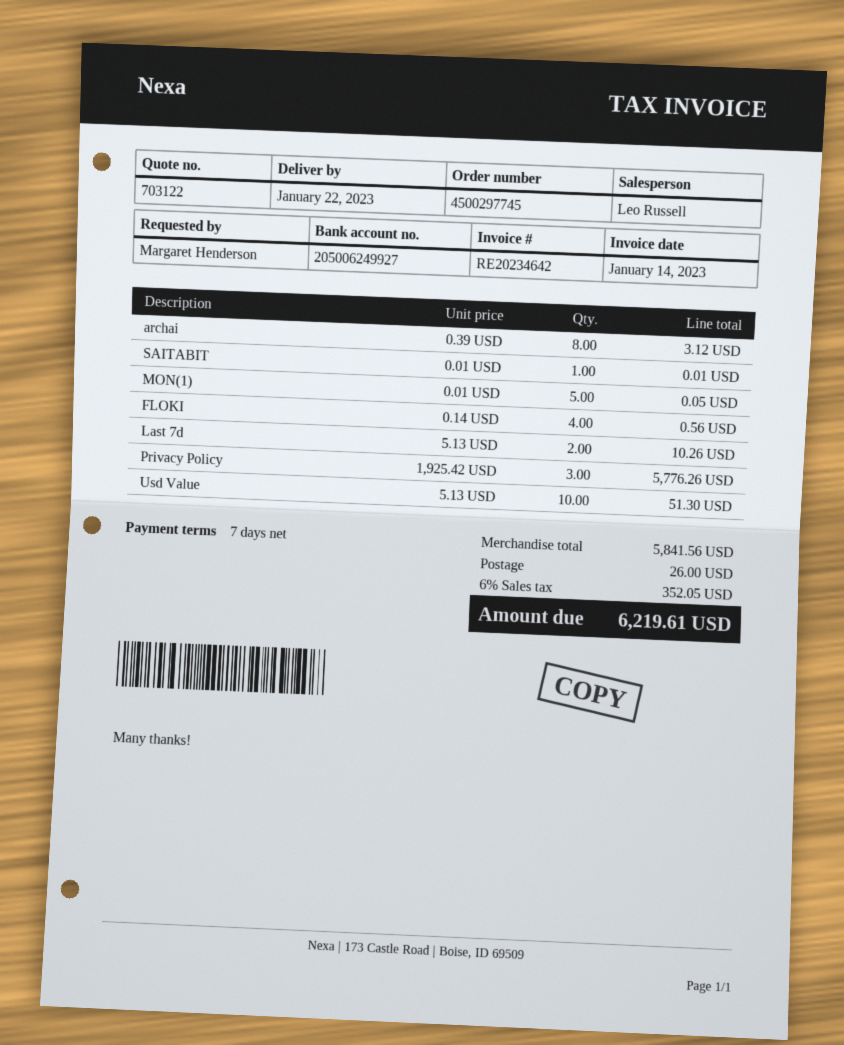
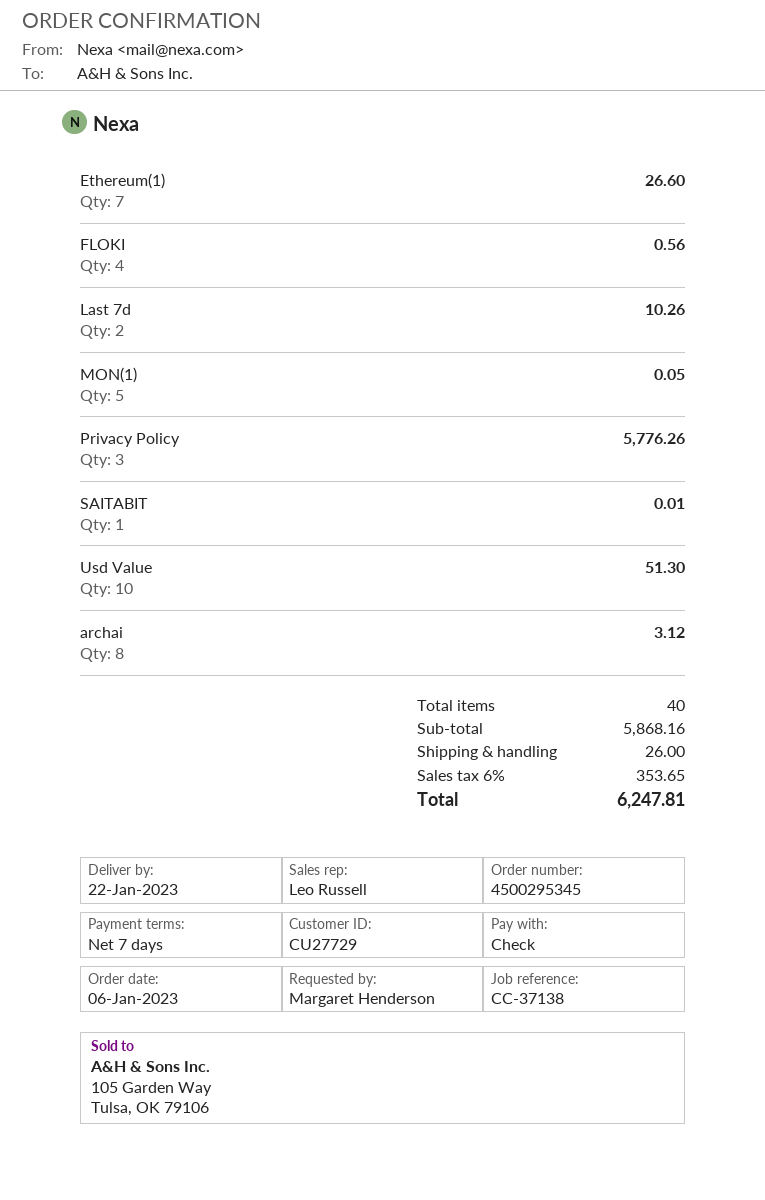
order number: 4500297745 -> 4500295345
Ethereum(1): none -> 7 for 26.60
subtotal: 5841.56 -> 5868.16
tax: 6% = 352.05 -> 6% = 353.65
total: 6219.61 -> 6247.81

